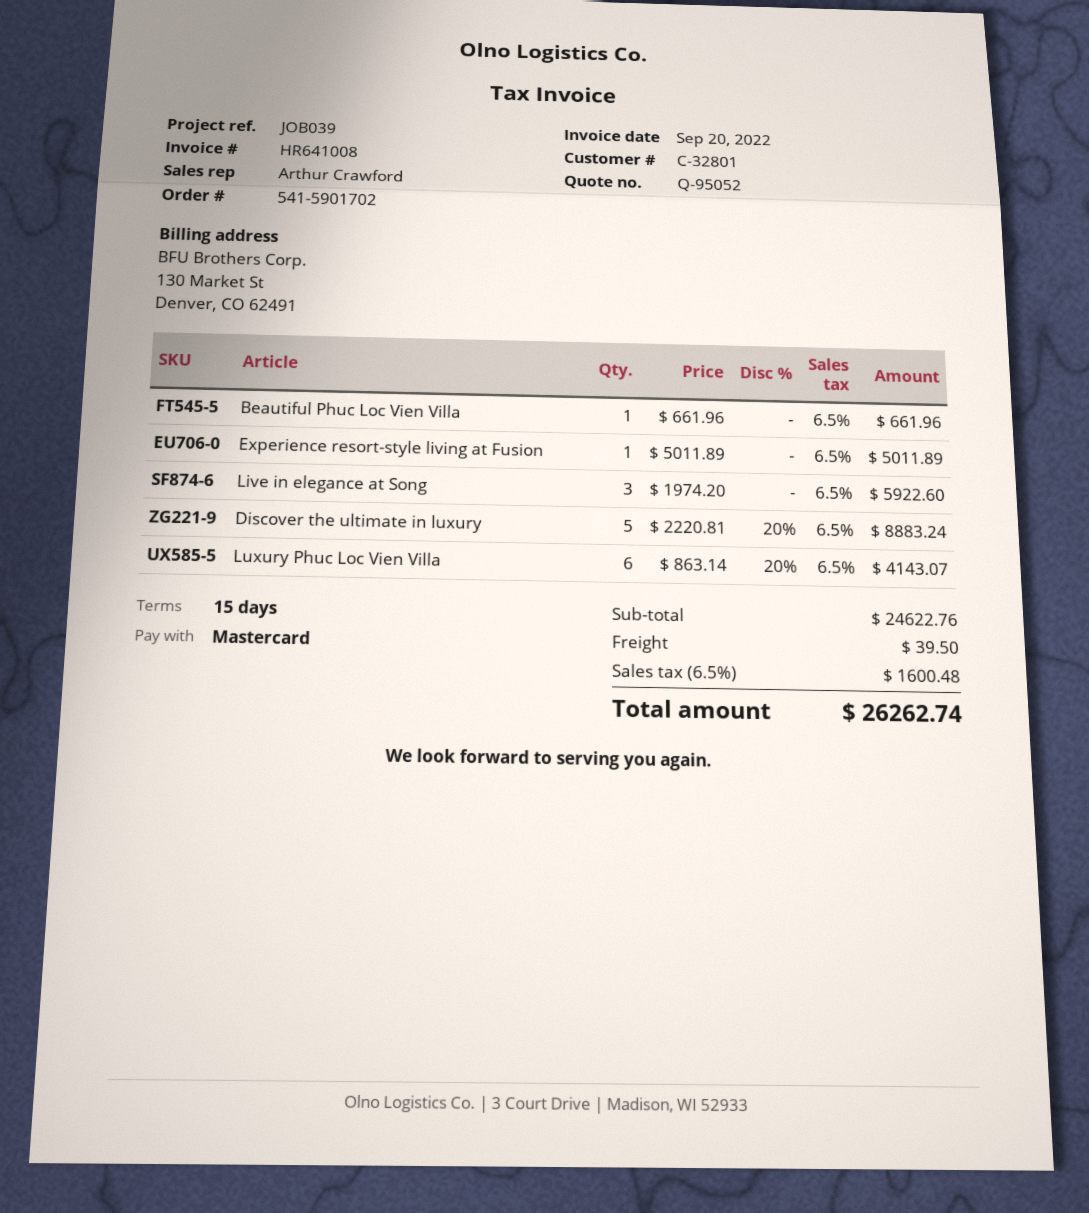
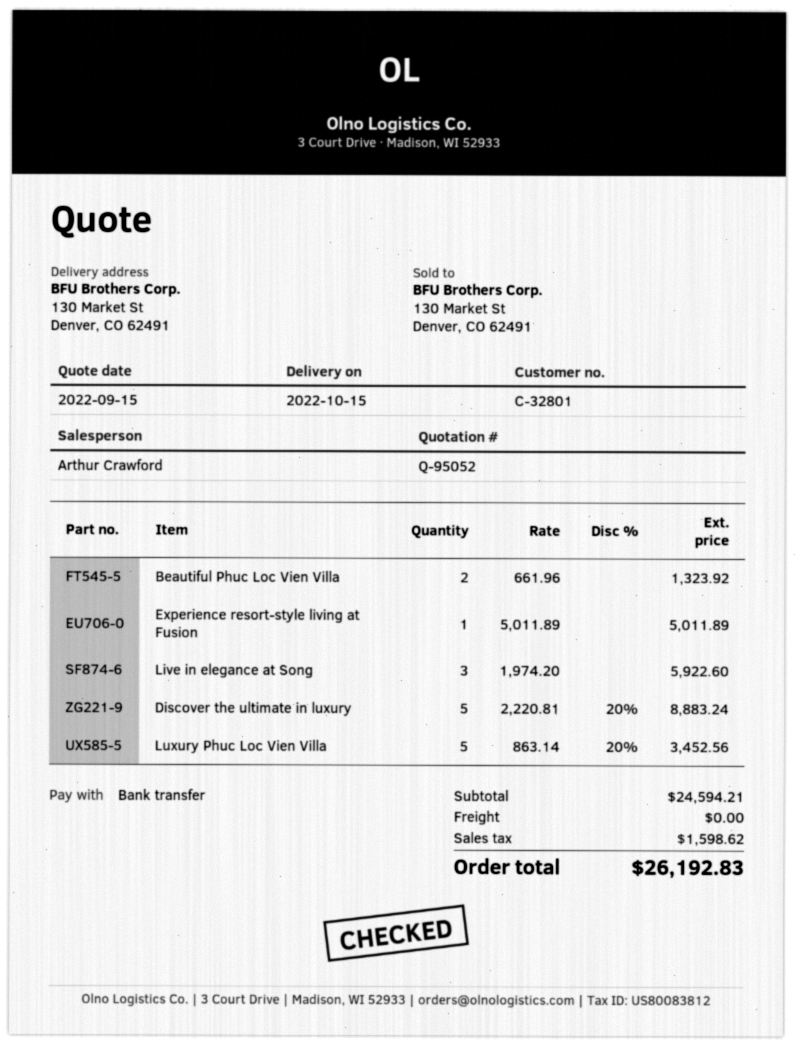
payment method: Mastercard -> bank transfer
Beautiful Phuc Loc Vien Villa: 1 x 661.96 = 661.96 -> 2 x 661.96 = 1323.92
Luxury Phuc Loc Vien Villa: 6 x 863.14 - 20% = 4143.07 -> 5 x 863.14 - 20% = 3452.56
subtotal: 24622.76 -> 24594.21
shipping: 39.50 -> 0.00
tax: 1600.48 -> 1598.62
total: 26262.74 -> 26192.83

